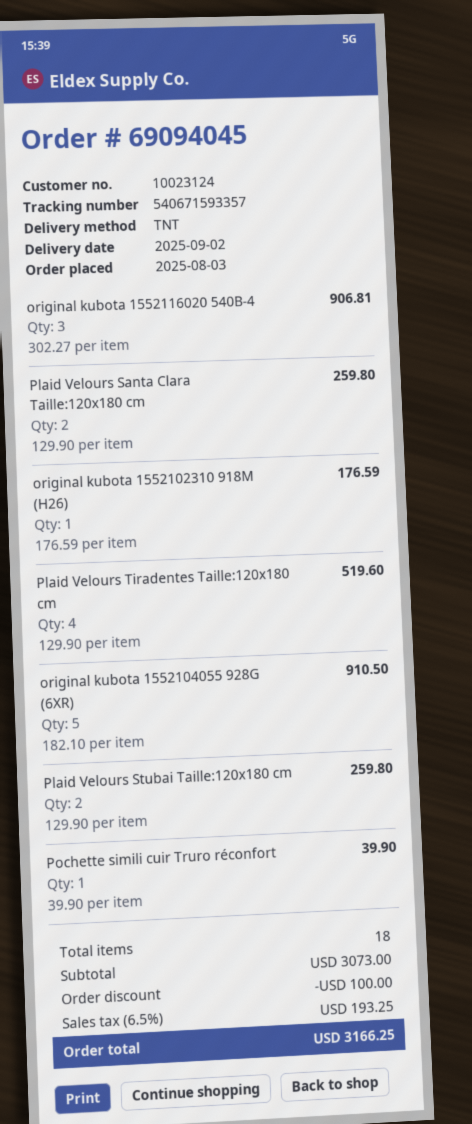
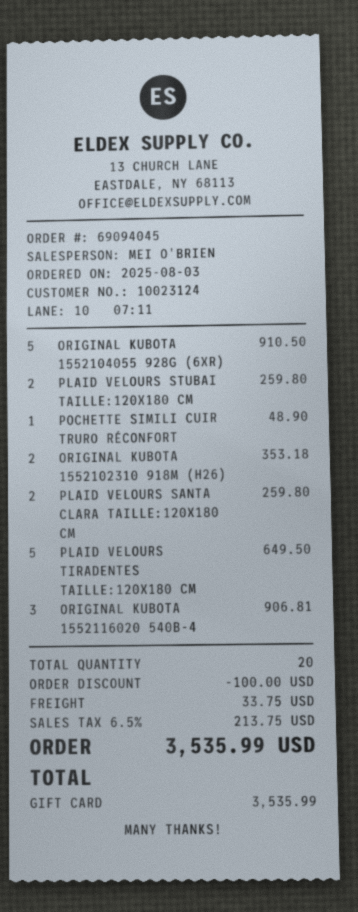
original kubota 1552102310 918M (H26): 1 for 176.59 -> 2 for 353.18
Plaid Velours Tiradentes Taille:120x180 cm: 4 for 519.60 -> 5 for 649.50
Pochette simili cuir Truro réconfort: 1 for 39.90 -> 1 for 48.90
total quantity: 18 -> 20
shipping: none -> 33.75
tax: 6.5% = 193.25 -> 6.5% = 213.75
total: 3166.25 -> 3535.99

